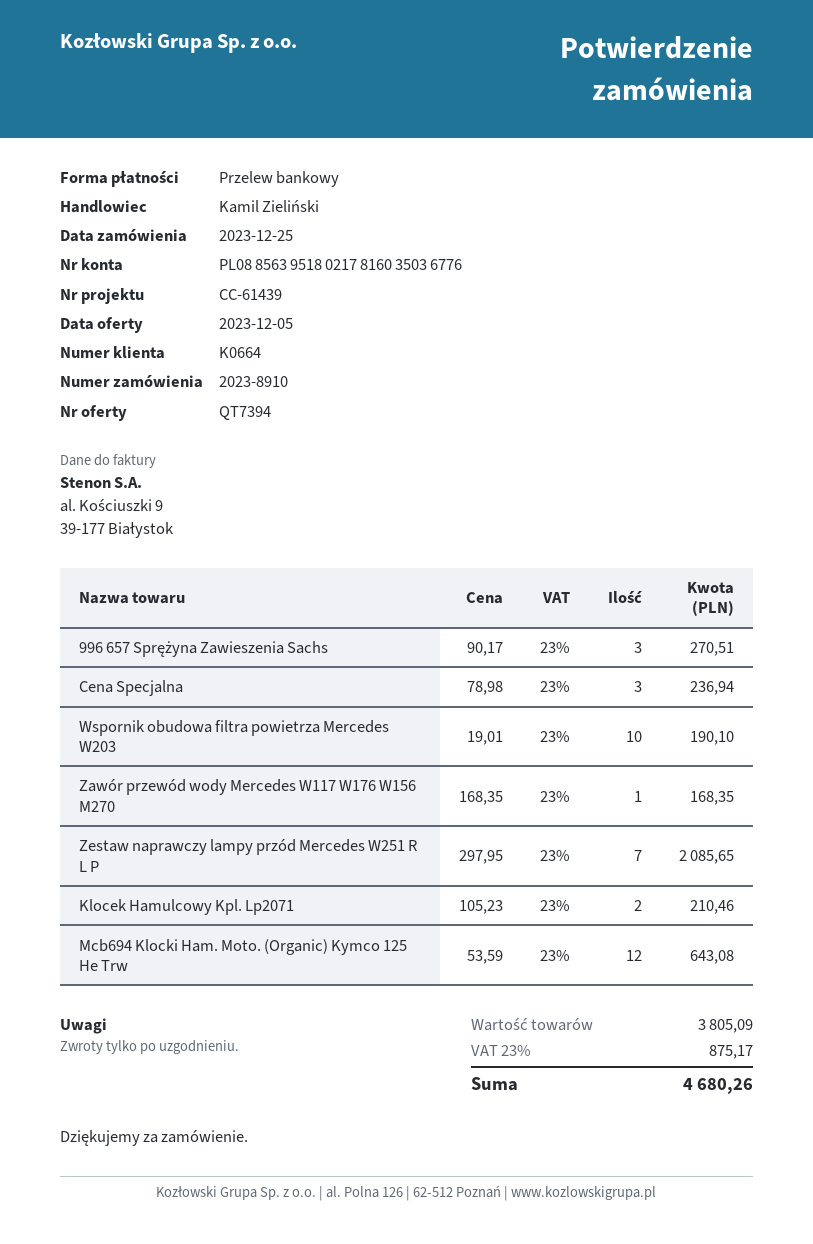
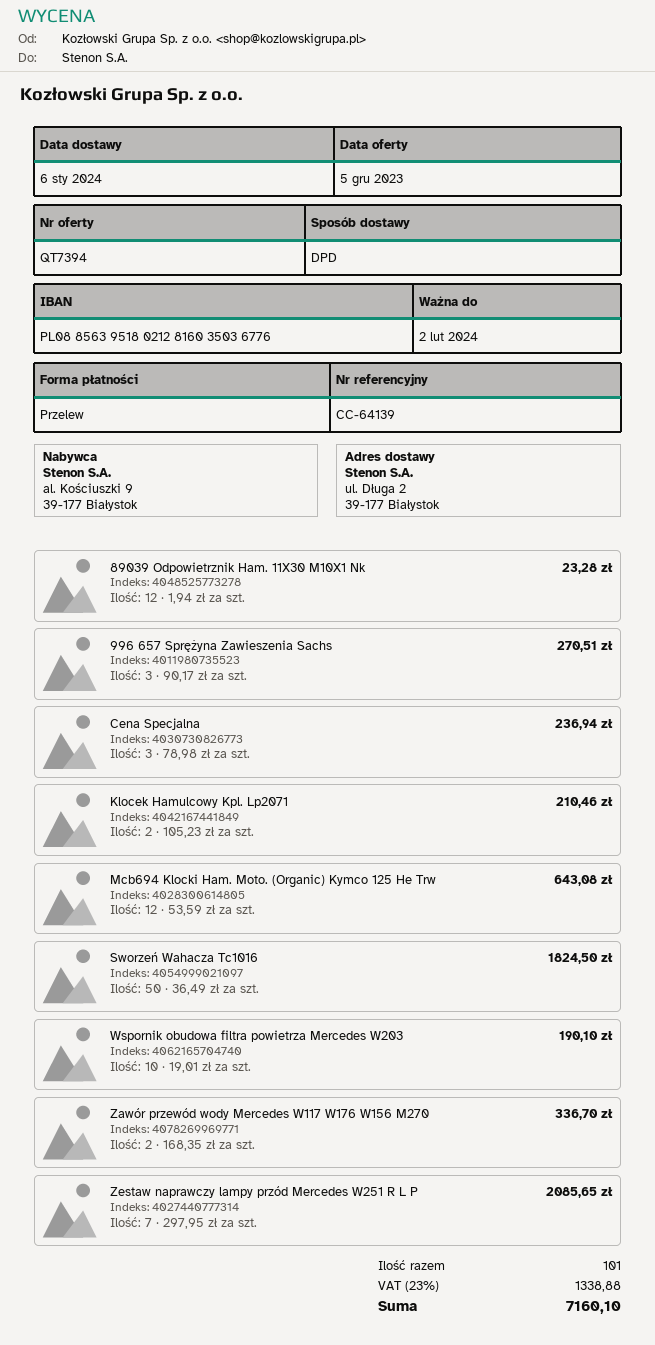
reference: CC-61439 -> CC-64139
bank account: PL08856395180217816035036776 -> PL08856395180212816035036776
Zawór przewód wody Mercedes W117 W176 W156 M270: 1 x 168.35 = 168.35 -> 2 x 168.35 = 336.70
89039 Odpowietrznik Ham. 11X30 M10X1 Nk: none -> 12 x 1.94 = 23.28
Sworzeń Wahacza Tc1016: none -> 50 x 36.49 = 1824.50
tax: 23% = 875.17 -> 23% = 1338.88
total: 4680.26 -> 7160.10

